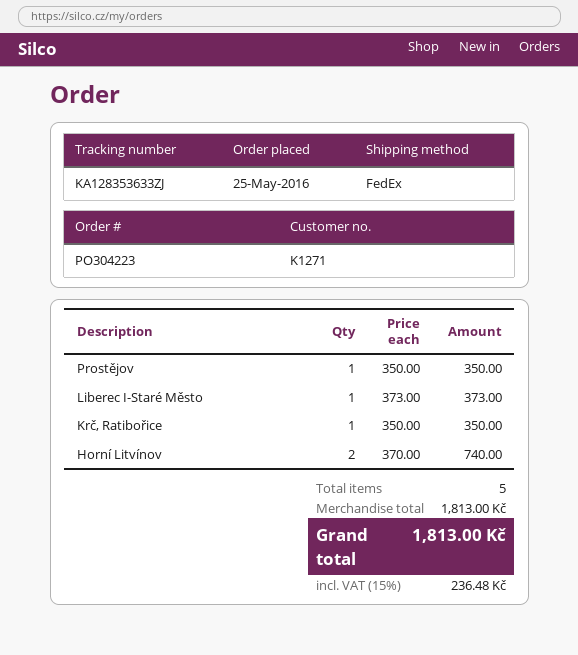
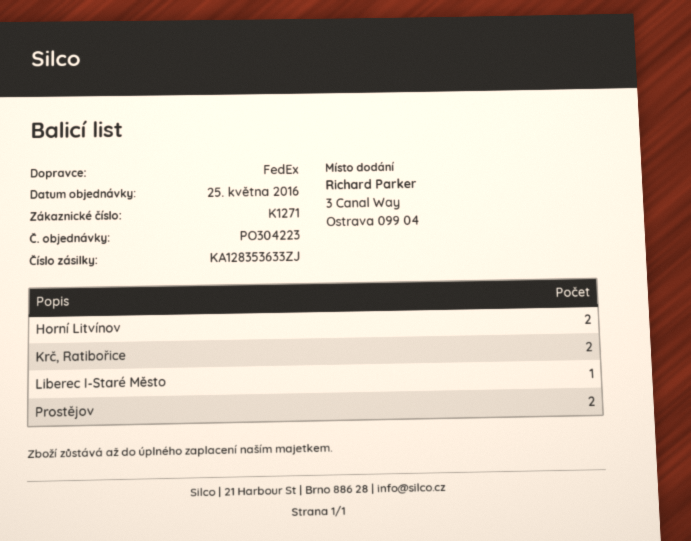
Prostějov: 1 -> 2
Krč, Ratibořice: 1 -> 2

